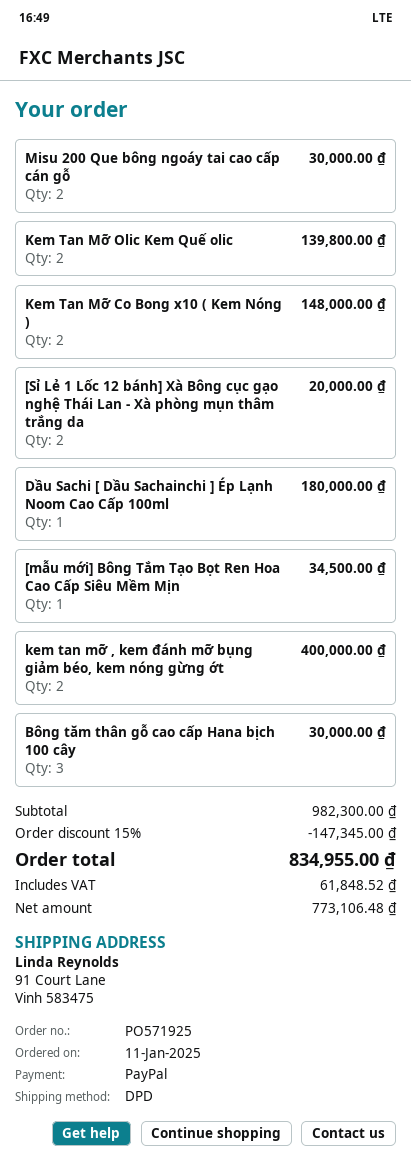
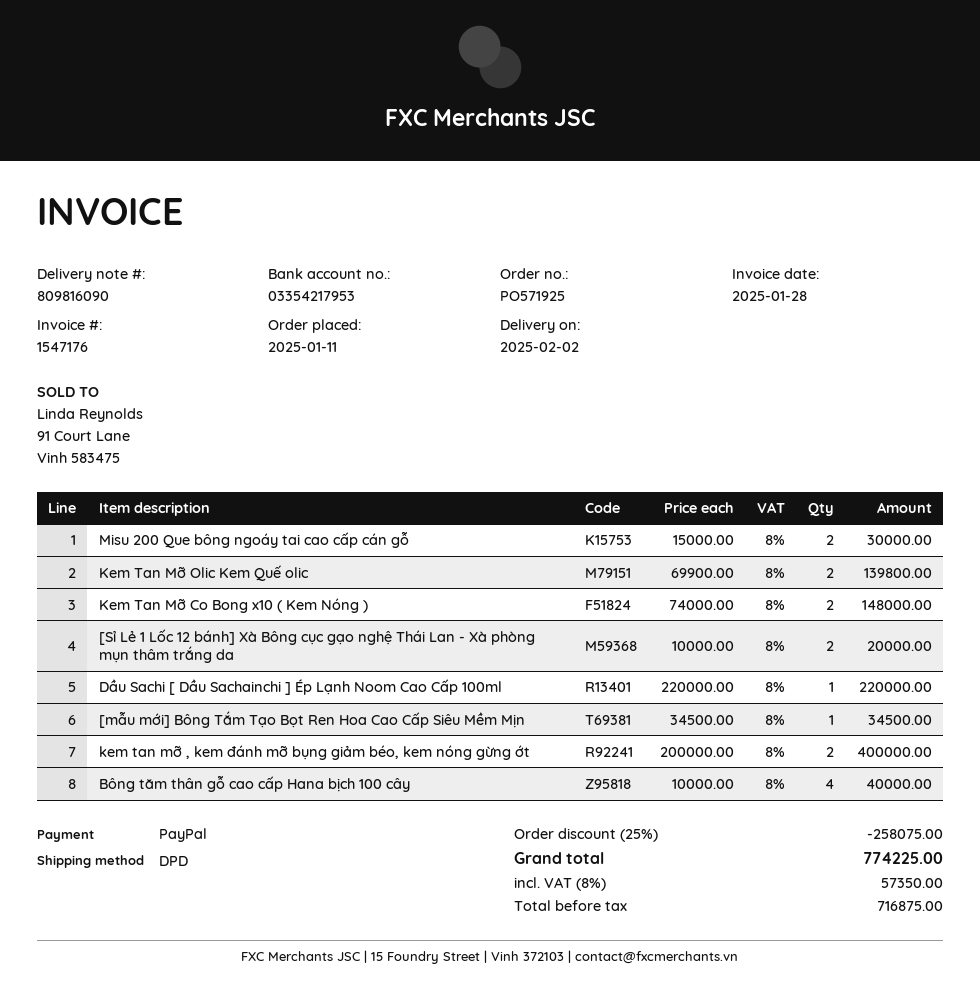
Dầu Sachi [ Dầu Sachainchi ] Ép Lạnh Noom Cao Cấp 100ml: 1 for 180000.00 -> 1 for 220000.00
Bông tăm thân gỗ cao cấp Hana bịch 100 cây: 3 for 30000.00 -> 4 for 40000.00
discount: 15% = 147345.00 -> 25% = 258075.00
net: 773106.48 -> 716875.00
tax: 61848.52 -> 57350.00
total: 834955.00 -> 774225.00

